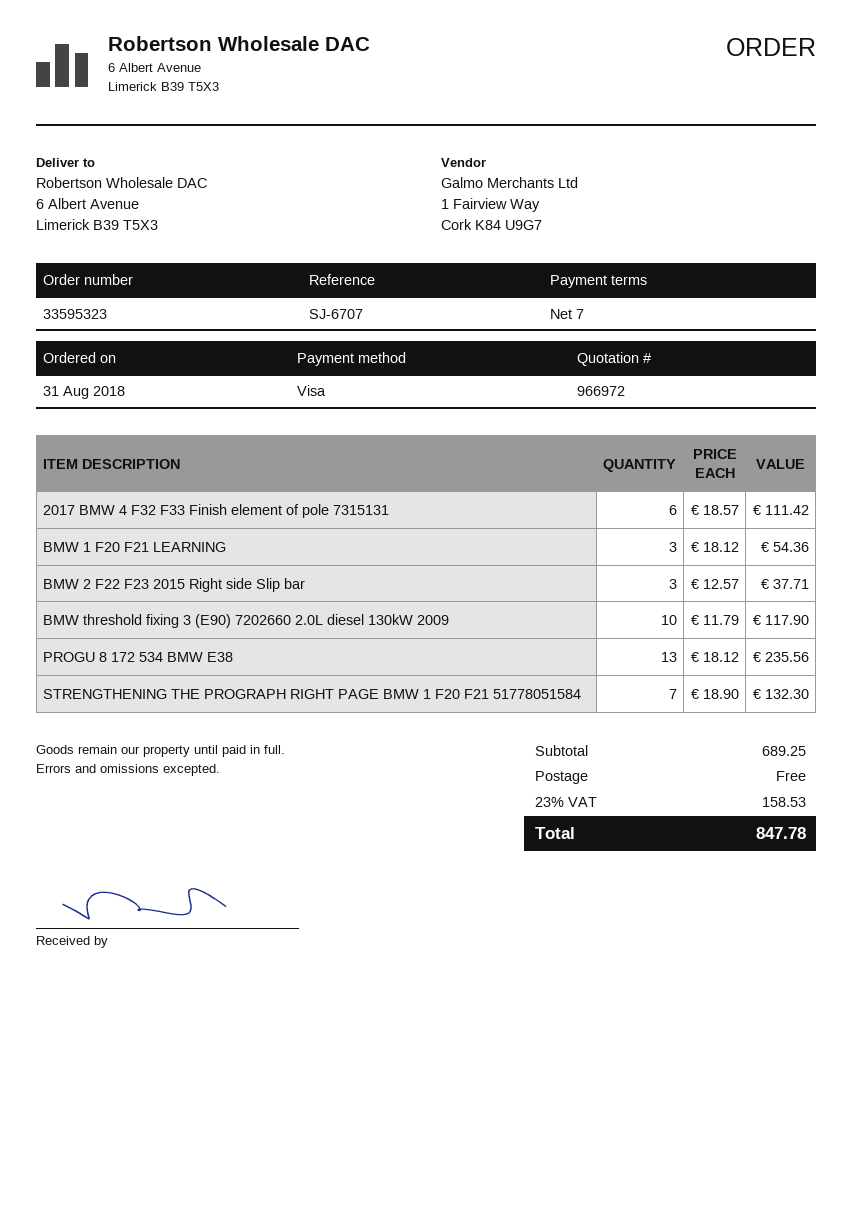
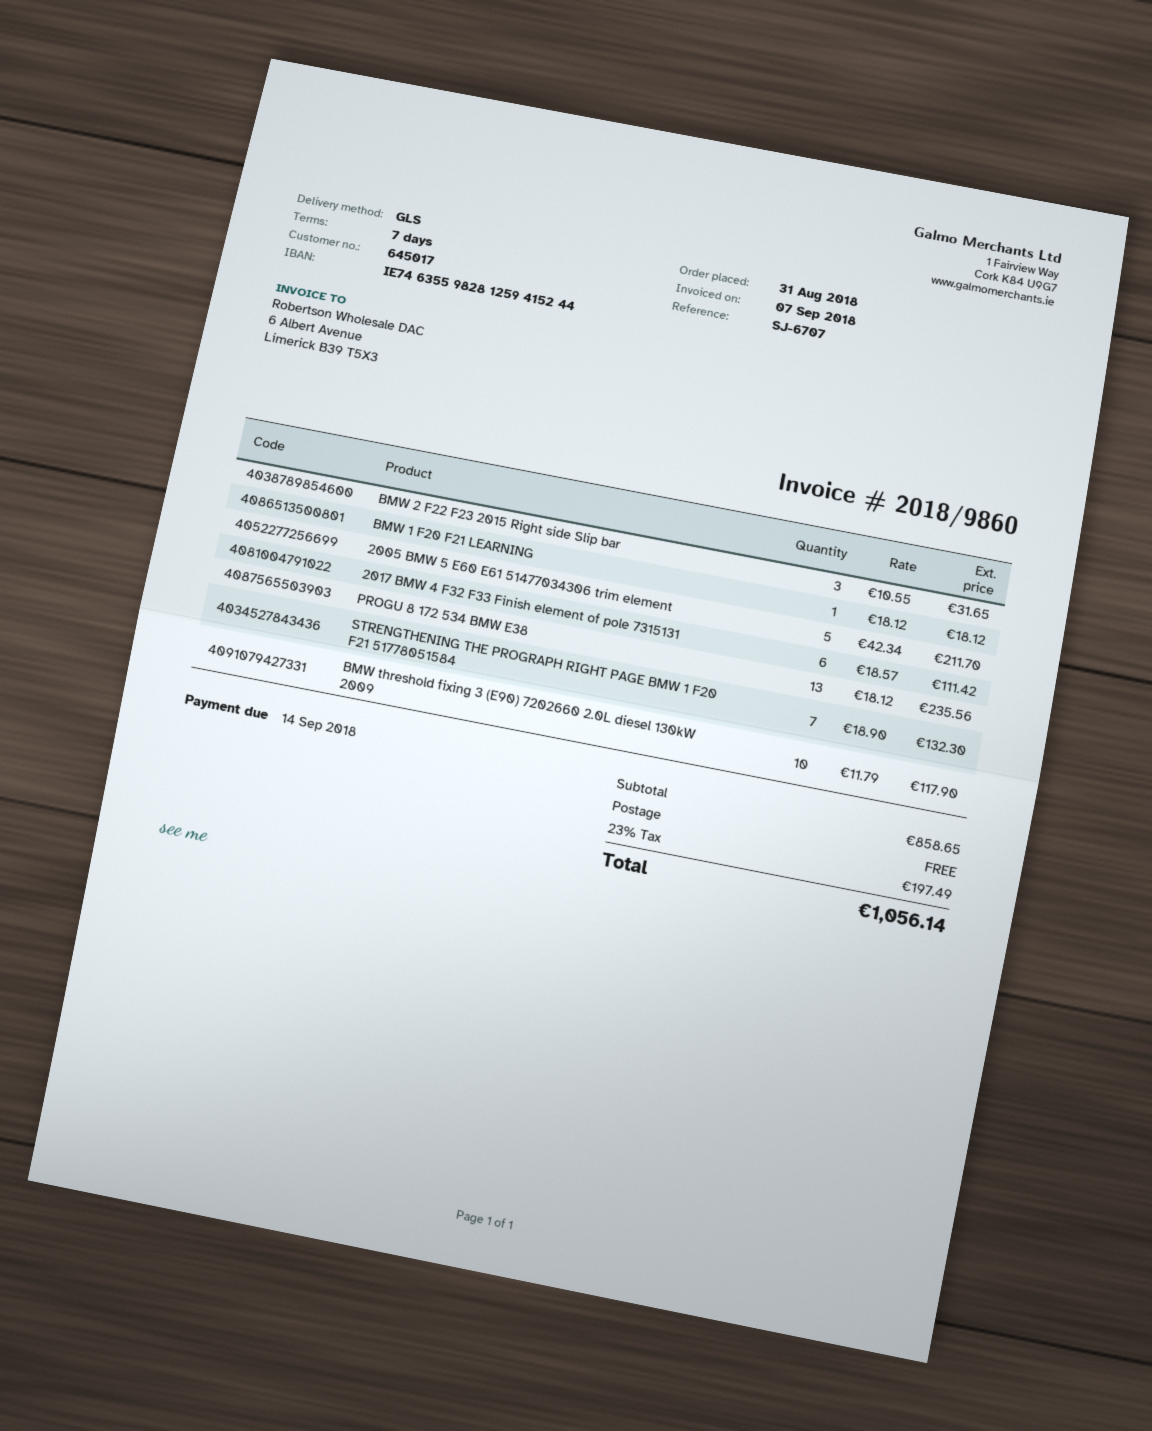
BMW 1 F20 F21 LEARNING: 3 x 18.12 = 54.36 -> 1 x 18.12 = 18.12
BMW 2 F22 F23 2015 Right side Slip bar: 3 x 12.57 = 37.71 -> 3 x 10.55 = 31.65
2005 BMW 5 E60 E61 51477034306 trim element: none -> 5 x 42.34 = 211.70
subtotal: 689.25 -> 858.65
tax: 23% = 158.53 -> 23% = 197.49
total: 847.78 -> 1056.14

